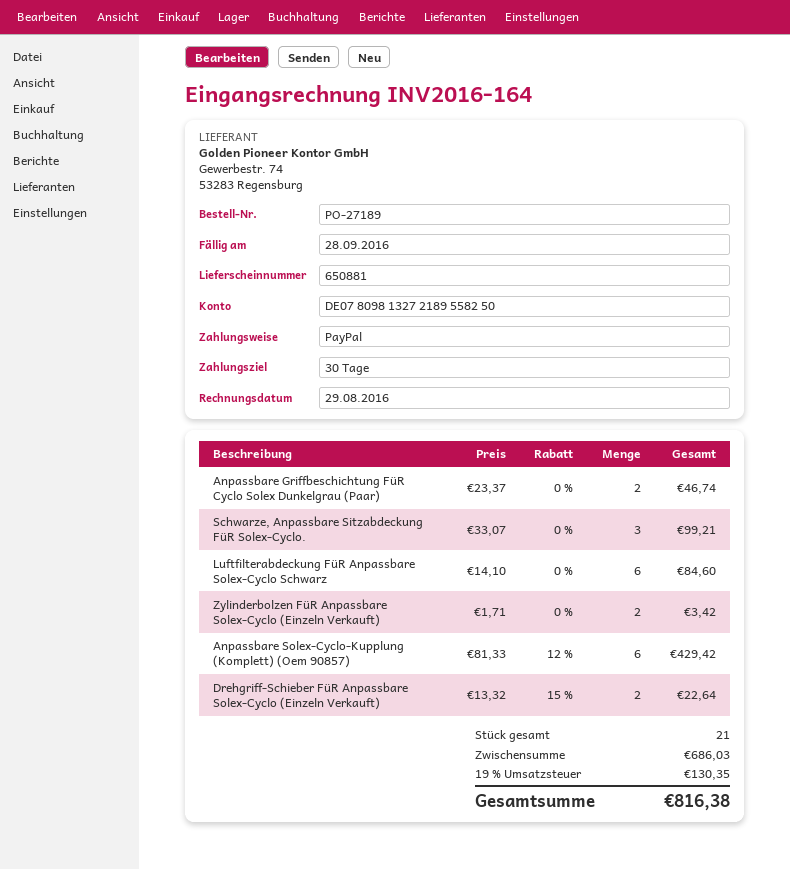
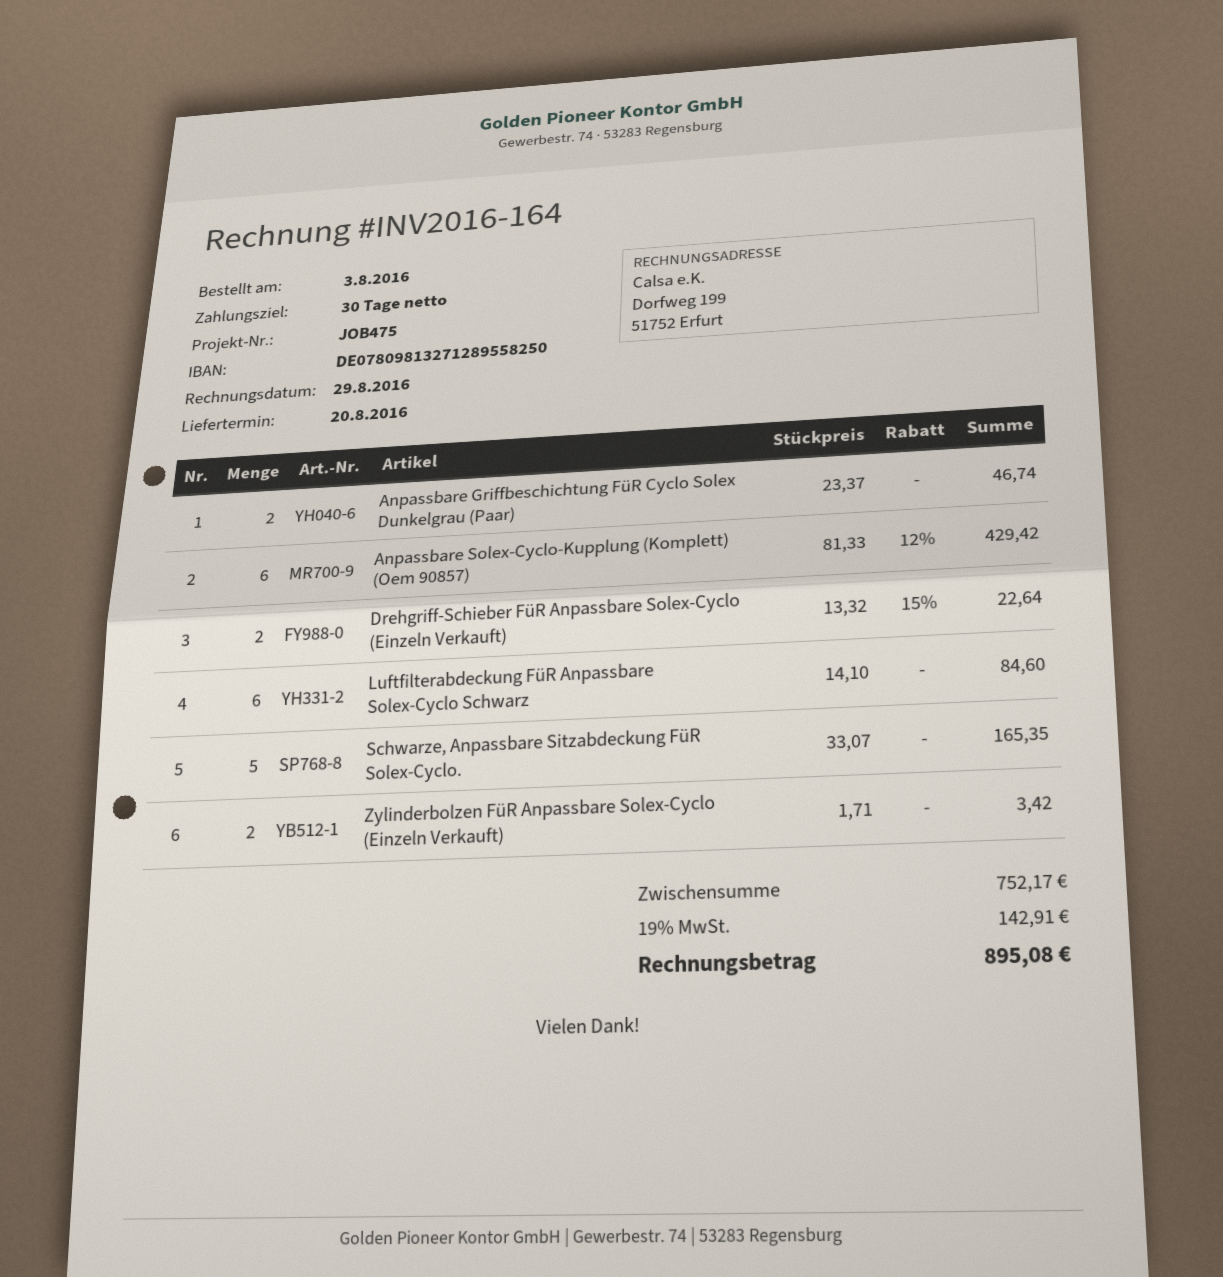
bank account: DE07809813272189558250 -> DE07809813271289558250
Schwarze, Anpassbare Sitzabdeckung FüR Solex-Cyclo.: 3 x 33.07 = 99.21 -> 5 x 33.07 = 165.35
subtotal: 686.03 -> 752.17
tax: 19% = 130.35 -> 19% = 142.91
total: 816.38 -> 895.08

